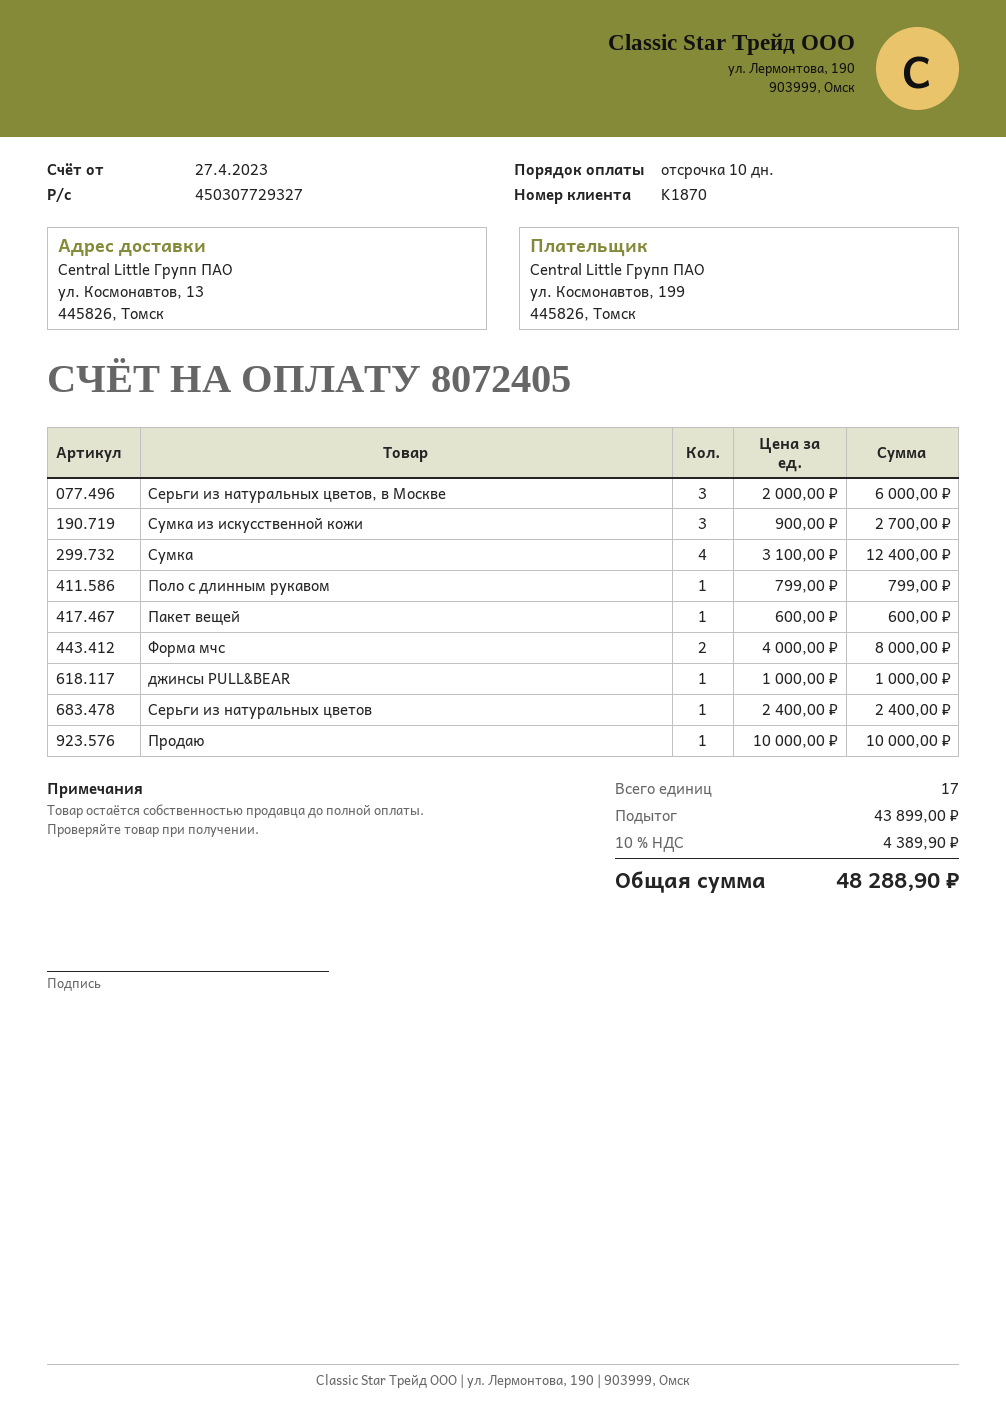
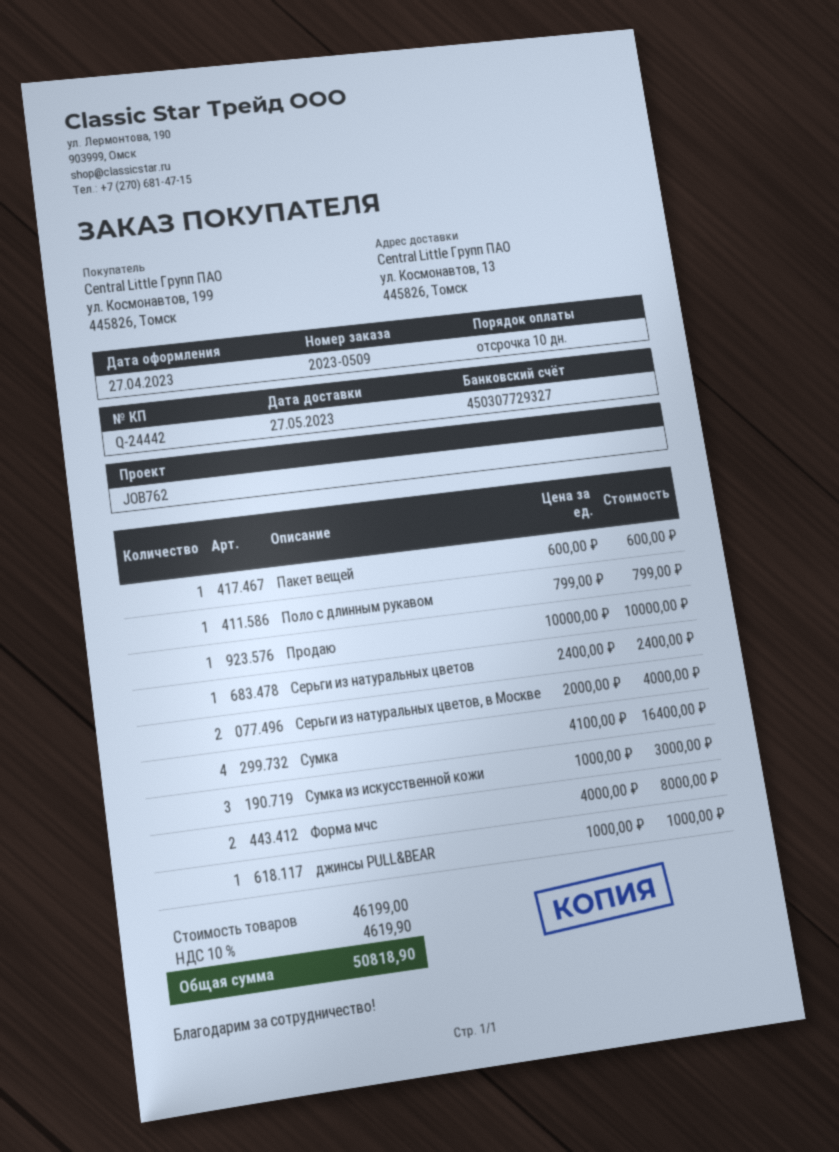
Серьги из натуральных цветов, в Москве: 3 x 2000.00 = 6000.00 -> 2 x 2000.00 = 4000.00
Сумка из искусственной кожи: 3 x 900.00 = 2700.00 -> 3 x 1000.00 = 3000.00
Сумка: 4 x 3100.00 = 12400.00 -> 4 x 4100.00 = 16400.00
subtotal: 43899.00 -> 46199.00
tax: 10% = 4389.90 -> 10% = 4619.90
total: 48288.90 -> 50818.90

